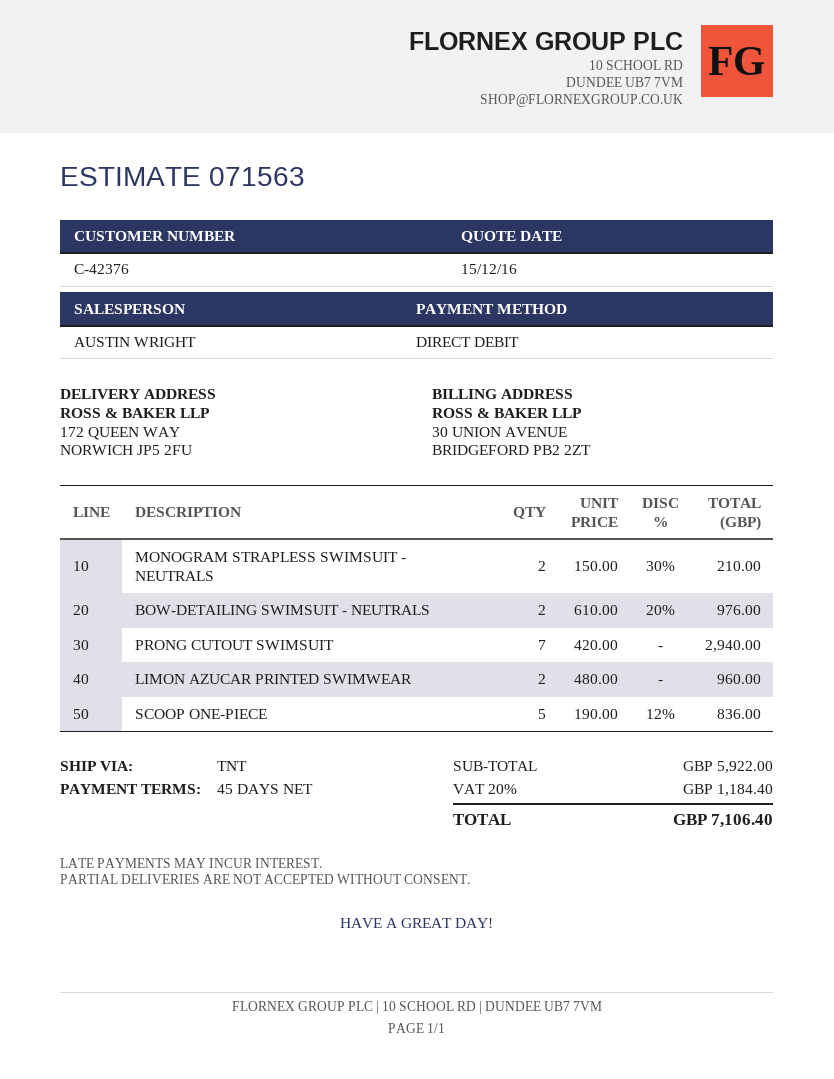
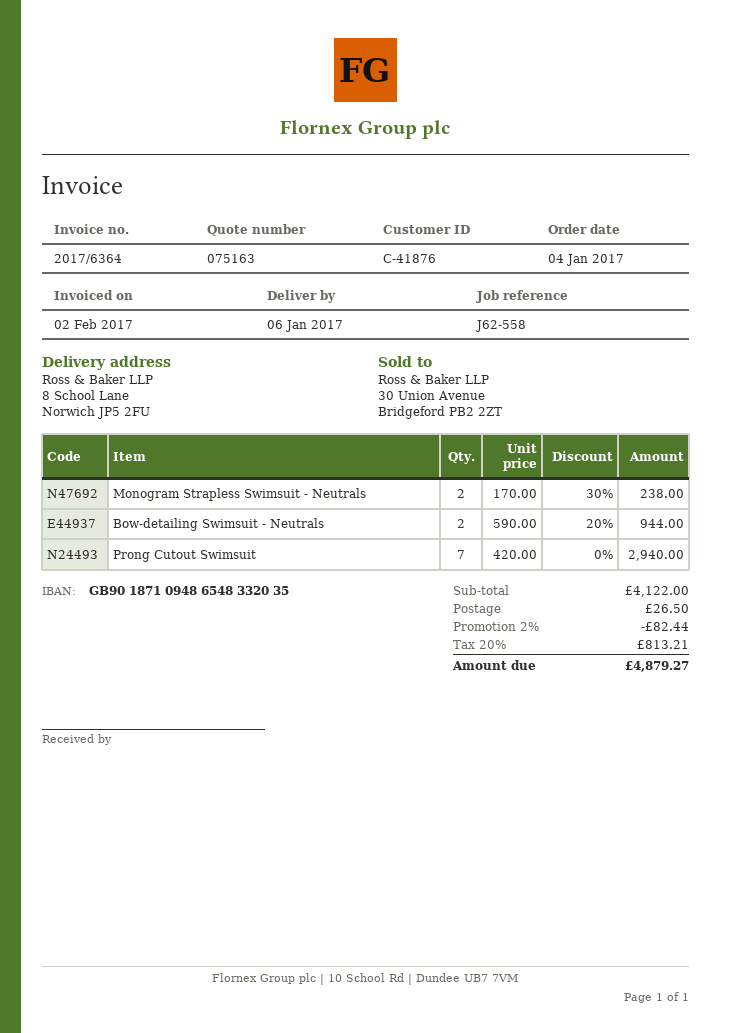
quote number: 071563 -> 075163
customer number: C-42376 -> C-41876
ship to: 172 QUEEN WAY, NORWICH JP5 2FU -> 8 School Lane, Norwich JP5 2FU
MONOGRAM STRAPLESS SWIMSUIT - NEUTRALS: 2 x 150.00 - 30% = 210.00 -> 2 x 170.00 - 30% = 238.00
BOW-DETAILING SWIMSUIT - NEUTRALS: 2 x 610.00 - 20% = 976.00 -> 2 x 590.00 - 20% = 944.00
LIMON AZUCAR PRINTED SWIMWEAR: 2 x 480.00 = 960.00 -> none
SCOOP ONE-PIECE: 5 x 190.00 - 12% = 836.00 -> none
subtotal: 5922.00 -> 4122.00
discount: none -> 2% = 82.44
shipping: none -> 26.50
tax: 20% = 1184.40 -> 20% = 813.21
total: 7106.40 -> 4879.27

